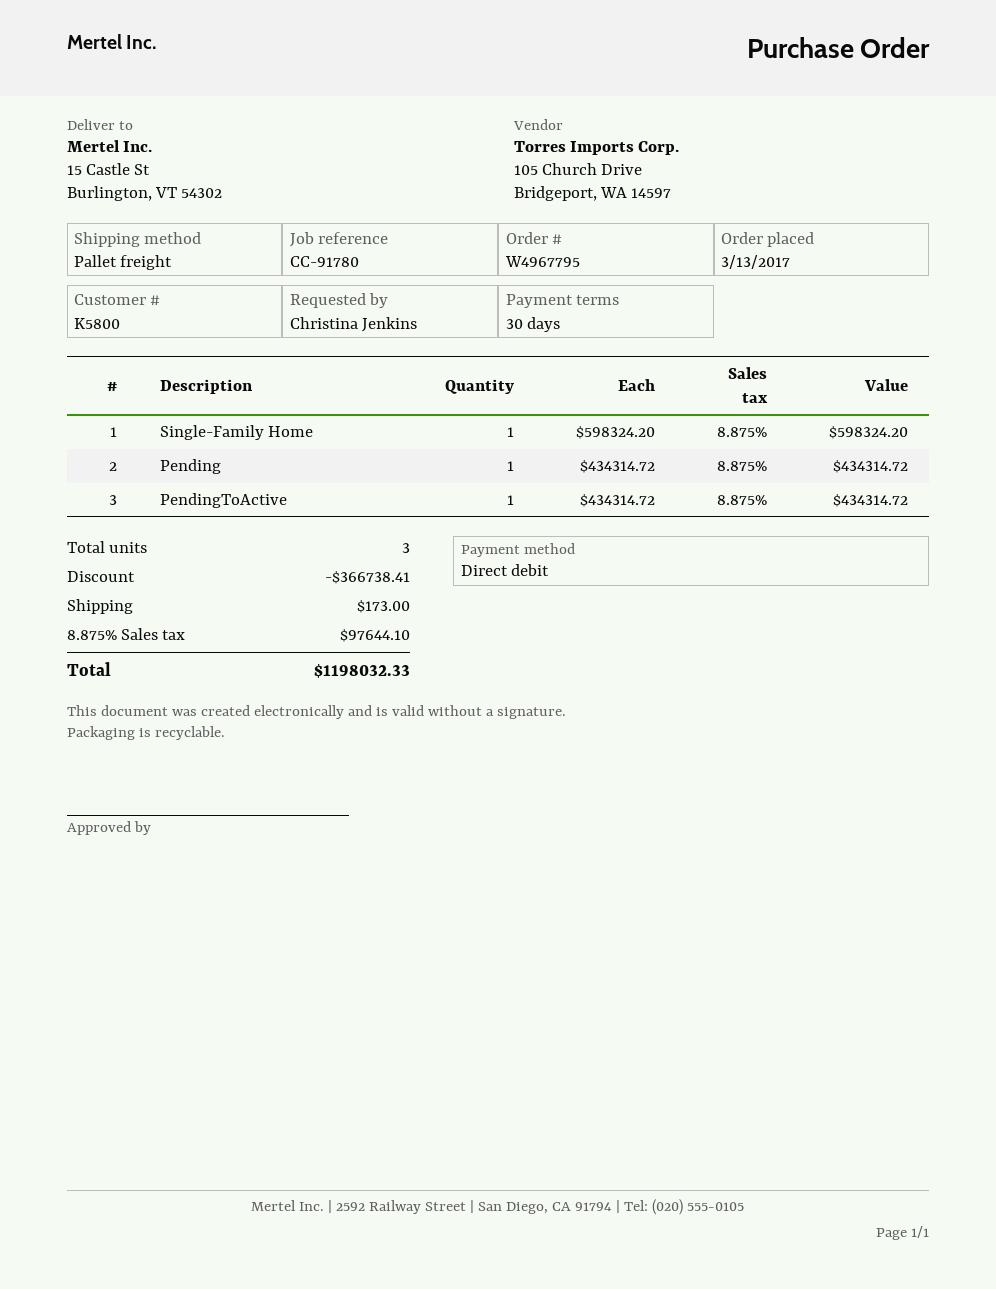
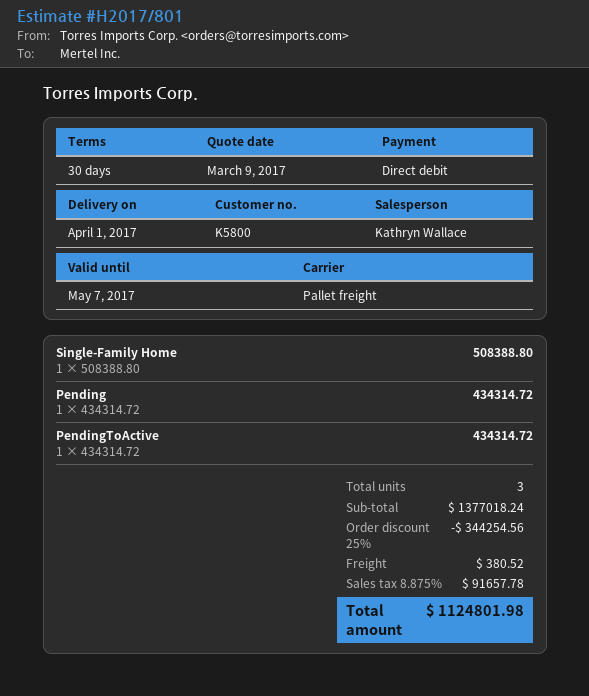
Single-Family Home: 1 x 598324.20 = 598324.20 -> 1 x 508388.80 = 508388.80
discount: 366738.41 -> 344254.56
shipping: 173.00 -> 380.52
tax: 8.875% = 97644.10 -> 8.875% = 91657.78
total: 1198032.33 -> 1124801.98

